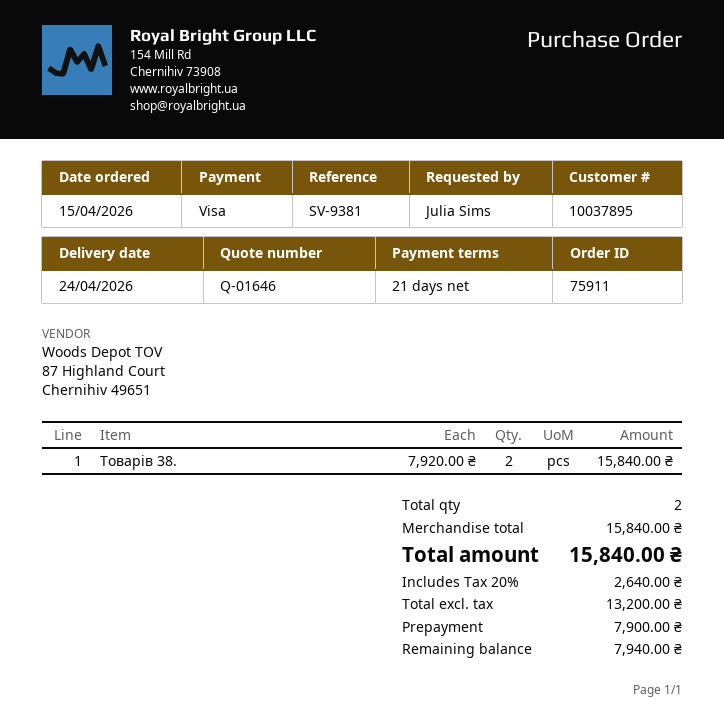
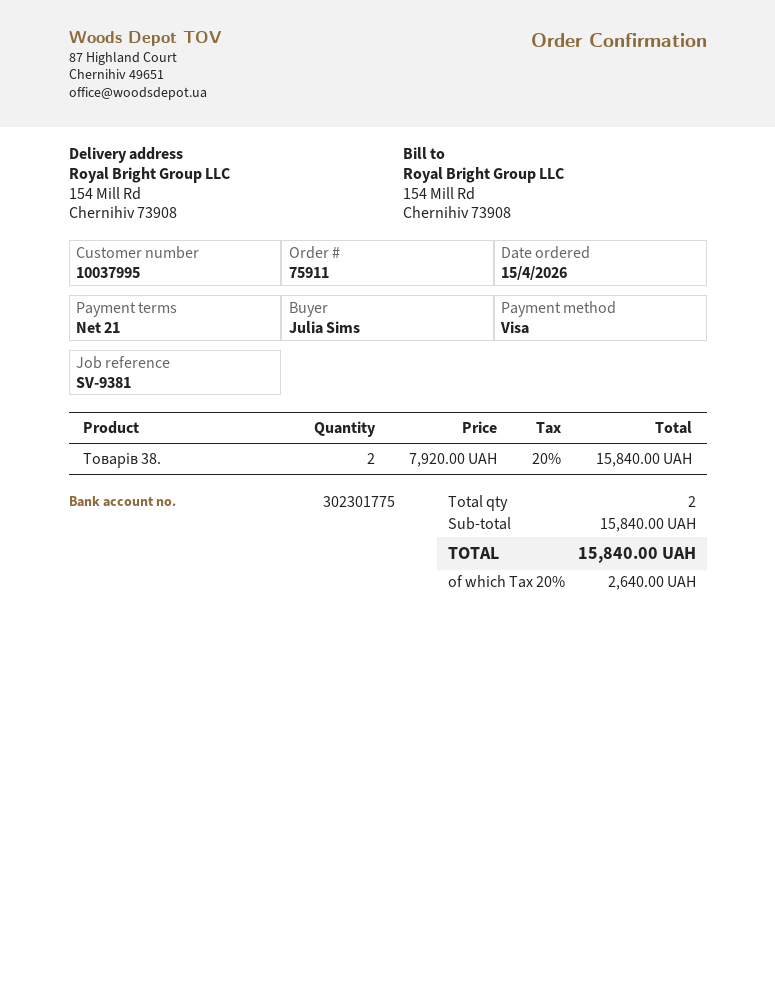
customer number: 10037895 -> 10037995

